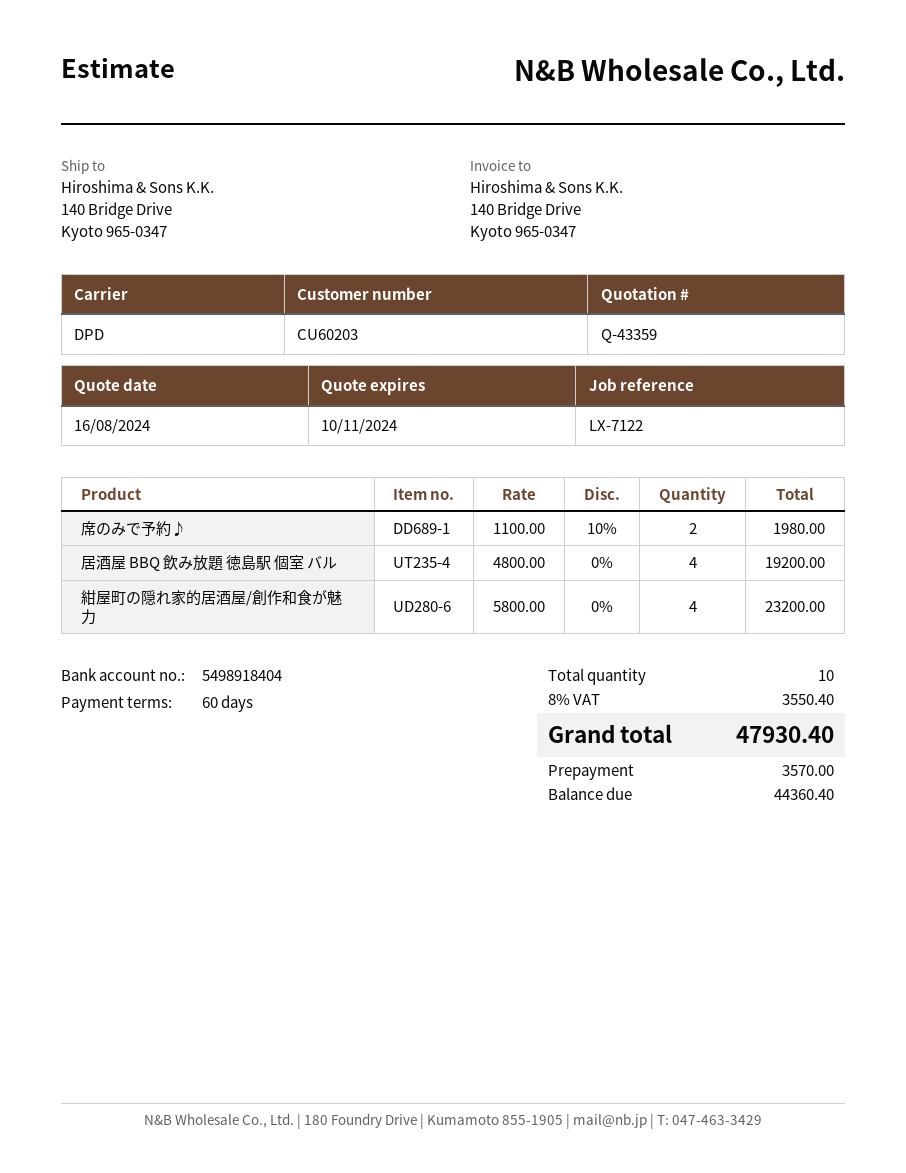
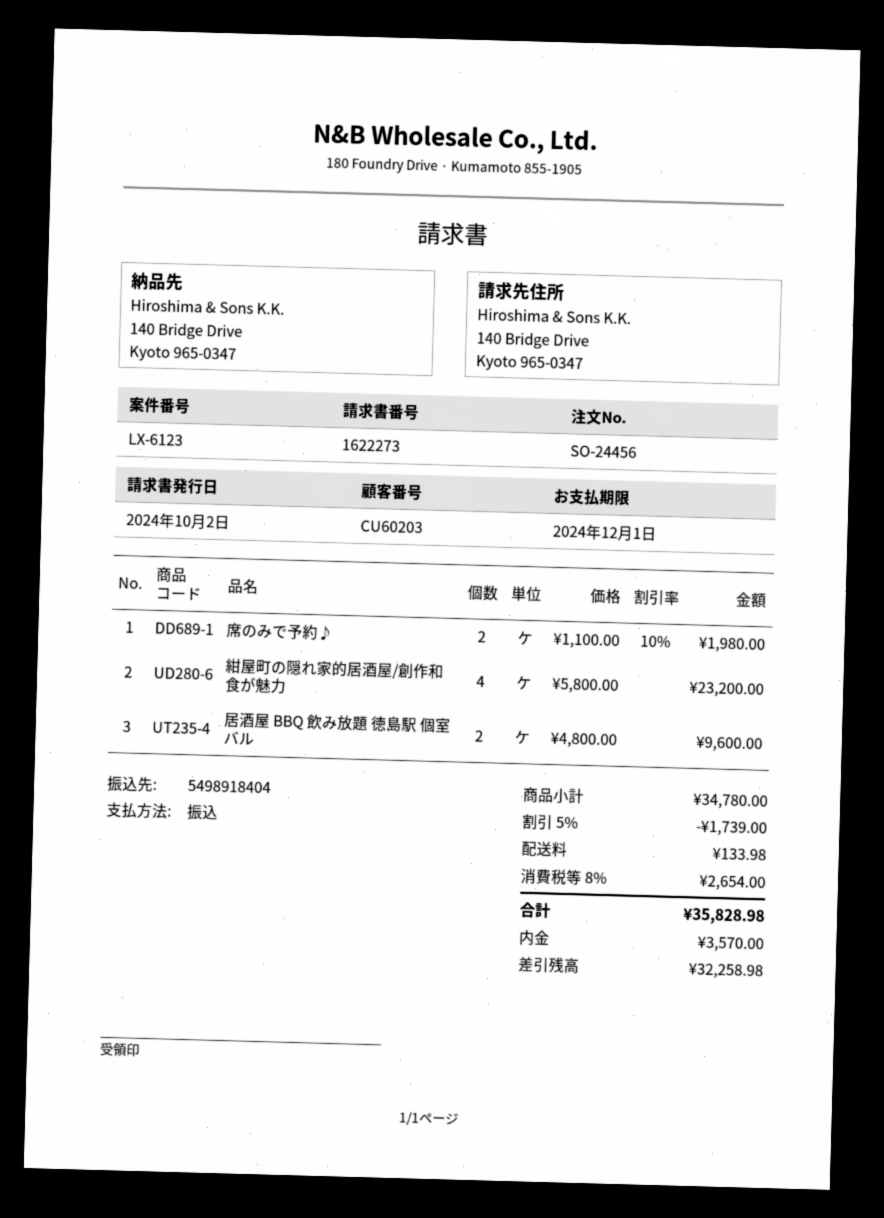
reference: LX-7122 -> LX-6123
居酒屋 BBQ 飲み放題 徳島駅 個室 バル: 4 x 4800.00 = 19200.00 -> 2 x 4800.00 = 9600.00
discount: none -> 5% = 1739.00
shipping: none -> 133.98
tax: 8% = 3550.40 -> 8% = 2654.00
total: 47930.40 -> 35828.98
balance: 44360.40 -> 32258.98

